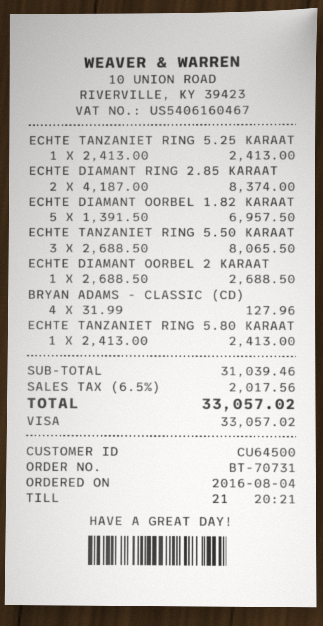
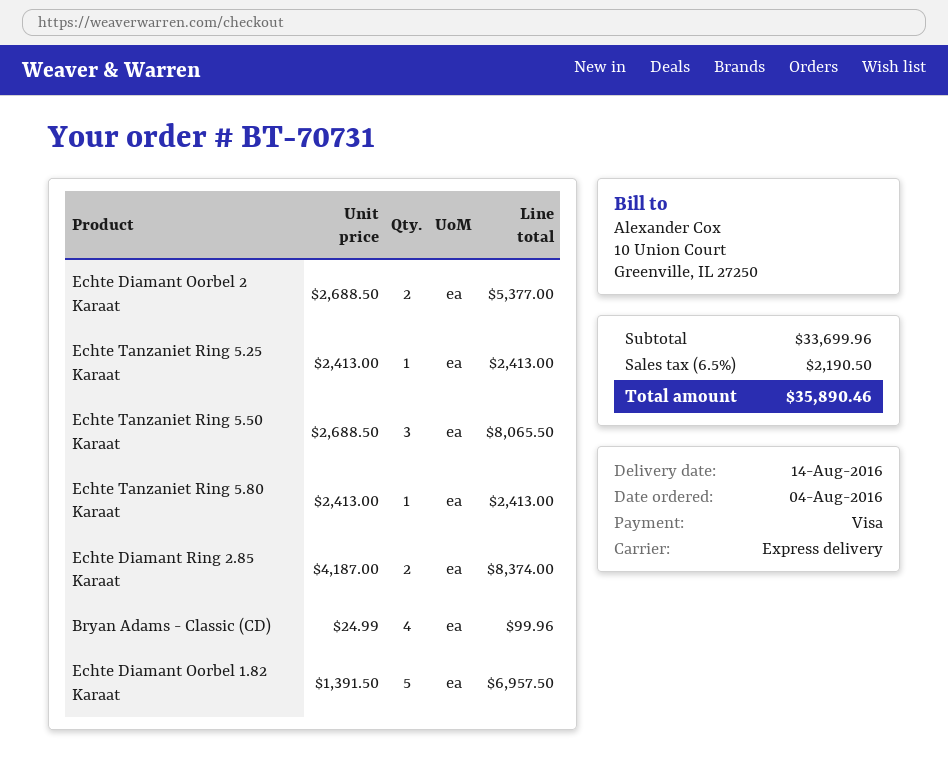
ECHTE DIAMANT OORBEL 2 KARAAT: 1 x 2688.50 = 2688.50 -> 2 x 2688.50 = 5377.00
BRYAN ADAMS - CLASSIC (CD): 4 x 31.99 = 127.96 -> 4 x 24.99 = 99.96
subtotal: 31039.46 -> 33699.96
tax: 6.5% = 2017.56 -> 6.5% = 2190.50
total: 33057.02 -> 35890.46

